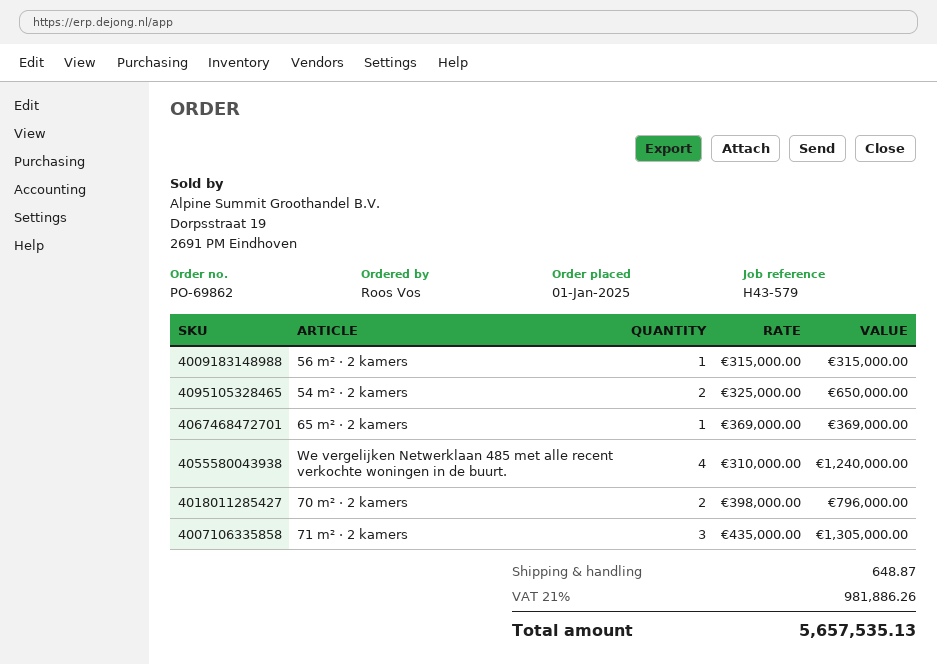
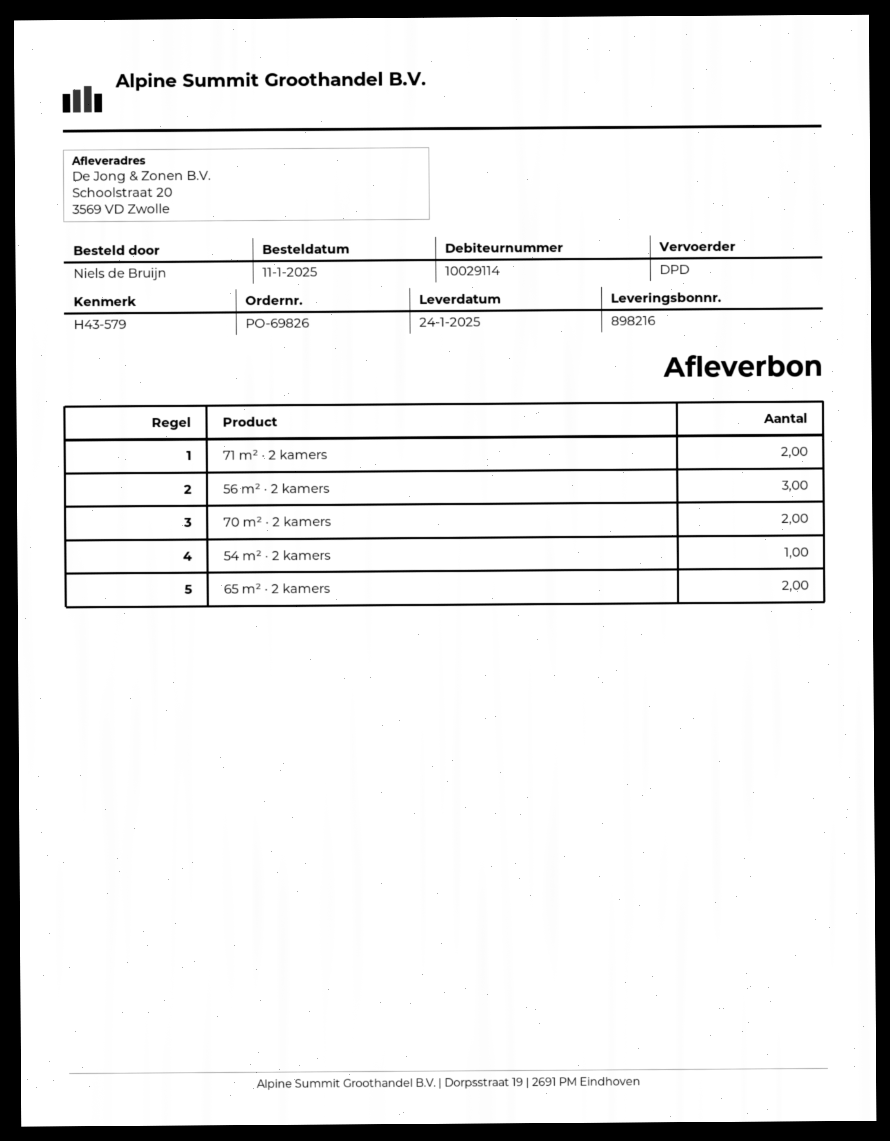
order number: PO-69862 -> PO-69826
order date: 2025-01-01 -> 2025-01-11
ordered by: Roos Vos -> Niels de Bruijn
56 m² · 2 kamers: 1 -> 3
54 m² · 2 kamers: 2 -> 1
65 m² · 2 kamers: 1 -> 2
We vergelijken Netwerklaan 485 met alle recent verkochte woningen in de buurt.: 4 -> none
71 m² · 2 kamers: 3 -> 2

